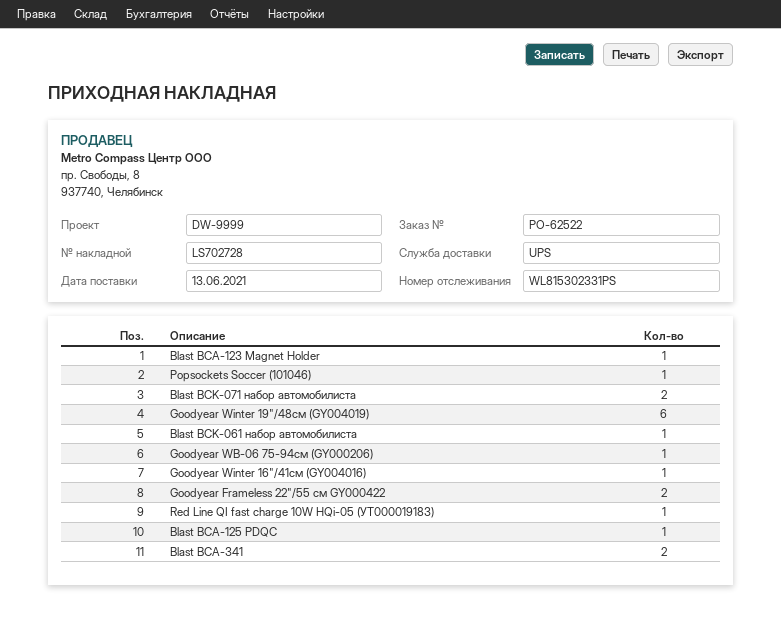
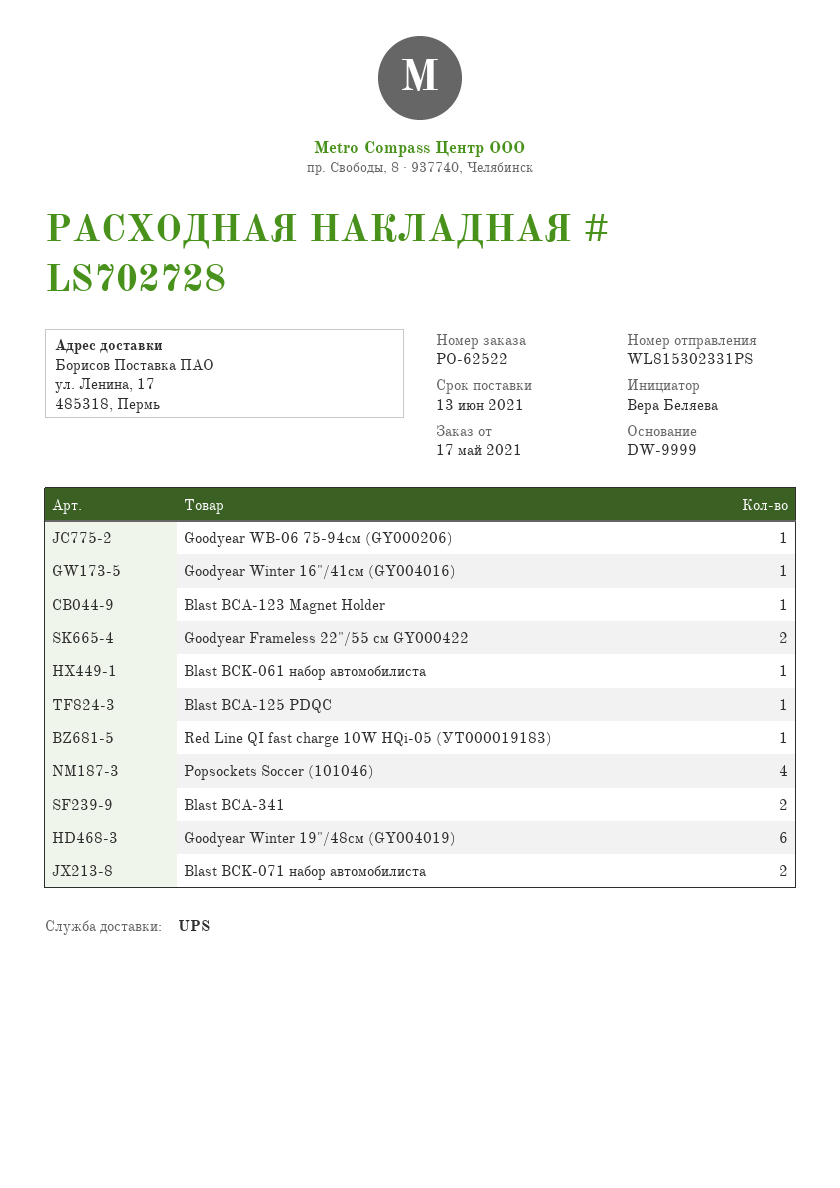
Popsockets Soccer (101046): 1 -> 4

